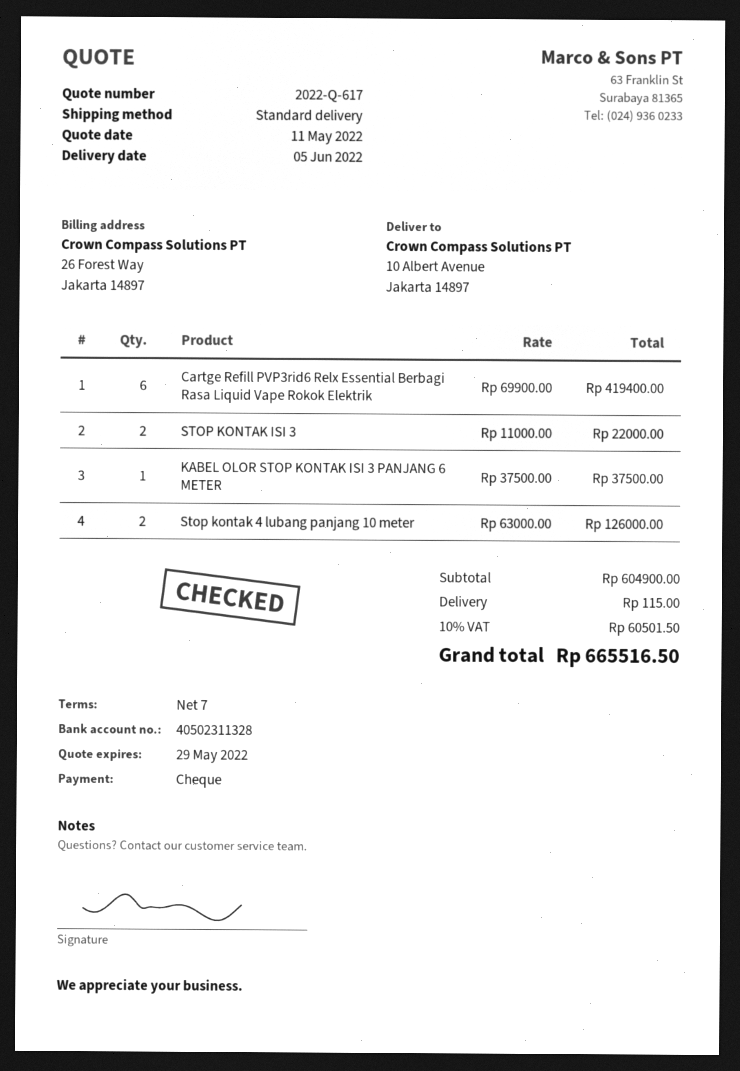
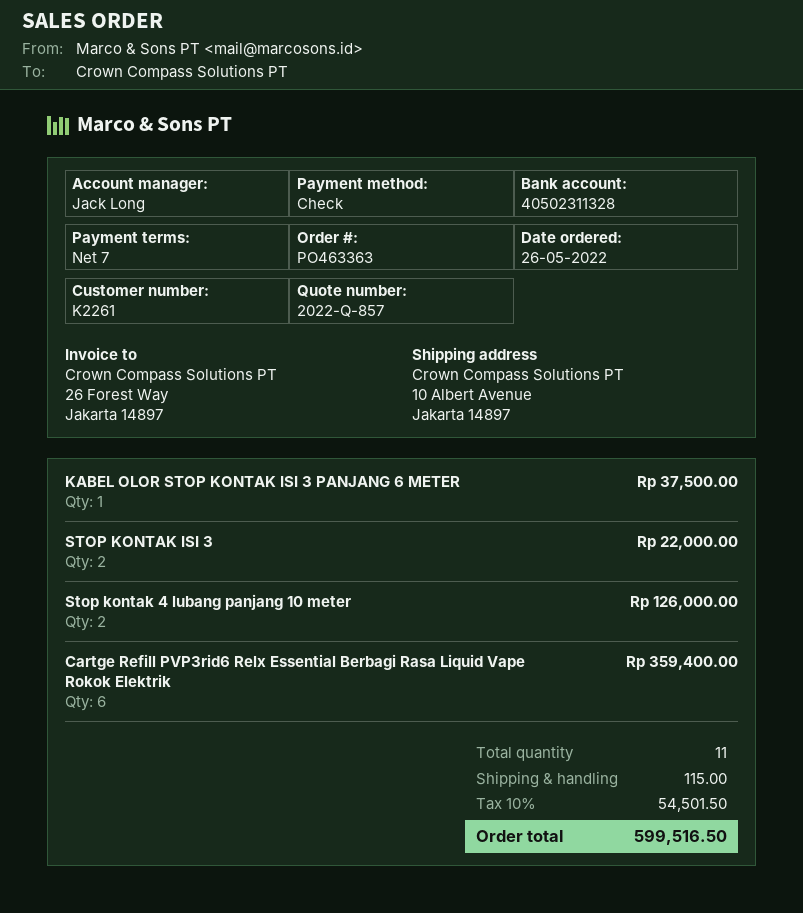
quote number: 2022-Q-617 -> 2022-Q-857
Cartge Refill PVP3rid6 Relx Essential Berbagi Rasa Liquid Vape Rokok Elektrik: 6 for 419400.00 -> 6 for 359400.00
tax: 10% = 60501.50 -> 10% = 54501.50
total: 665516.50 -> 599516.50

